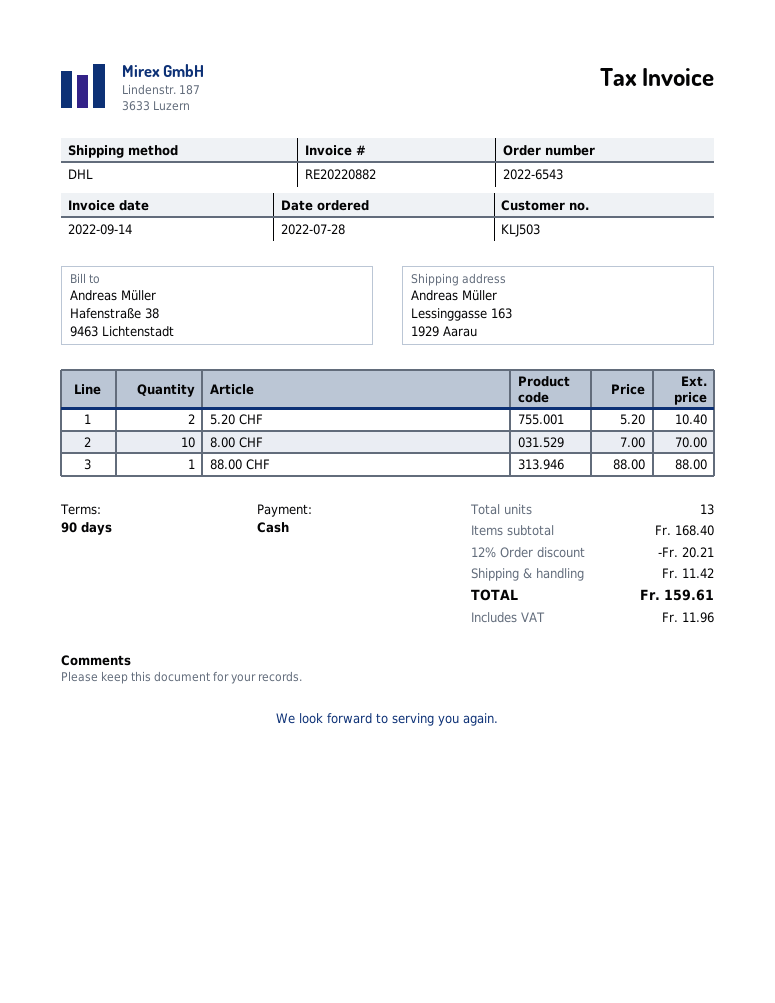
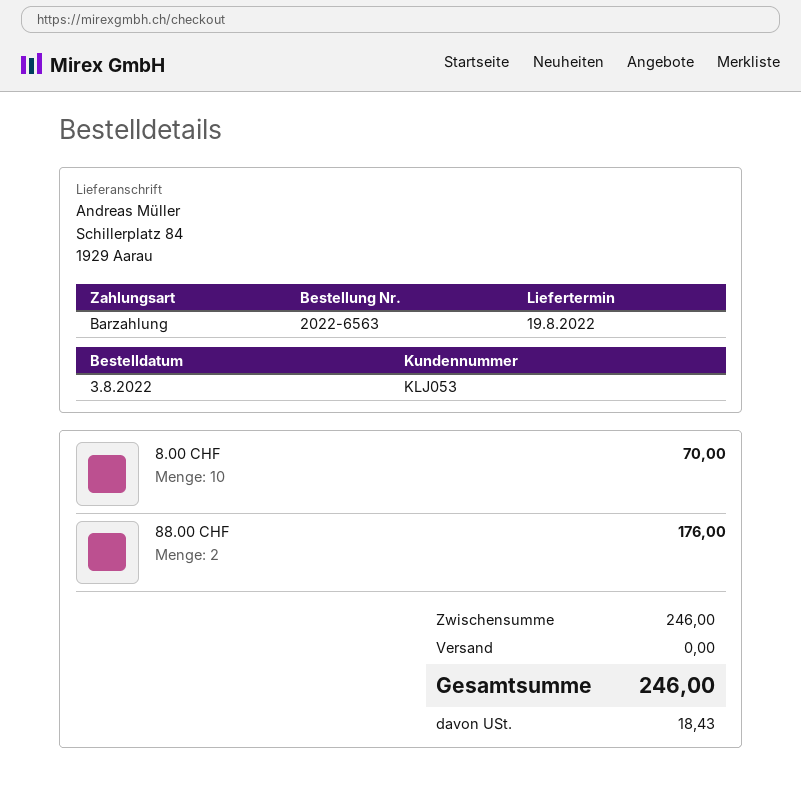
order number: 2022-6543 -> 2022-6563
order date: 2022-07-28 -> 2022-08-03
customer number: KLJ503 -> KLJ053
ship to: Lessinggasse 163, 1929 Aarau -> Schillerplatz 84, 1929 Aarau
5.20 CHF: 2 for 10.40 -> none
88.00 CHF: 1 for 88.00 -> 2 for 176.00
subtotal: 168.40 -> 246.00
discount: 12% = 20.21 -> none
shipping: 11.42 -> 0.00
tax: 11.96 -> 18.43
total: 159.61 -> 246.00

